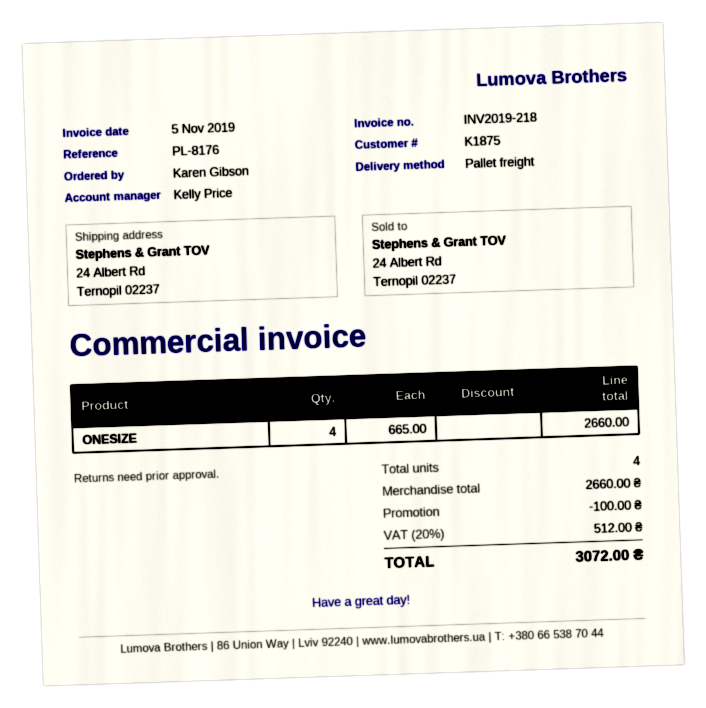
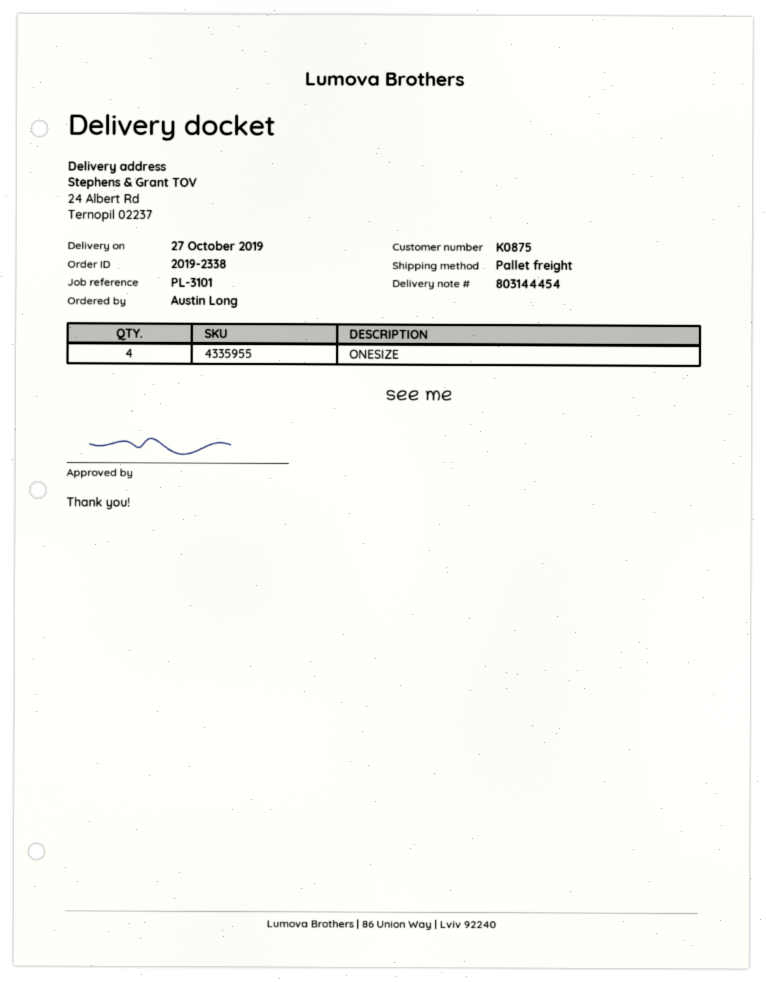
customer number: K1875 -> K0875
reference: PL-8176 -> PL-3101
ordered by: Karen Gibson -> Austin Long

